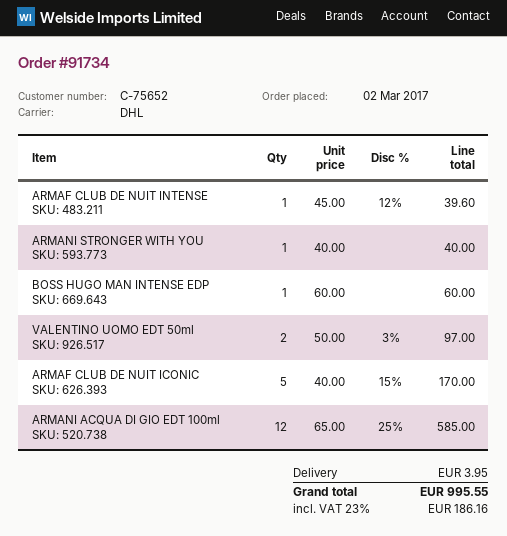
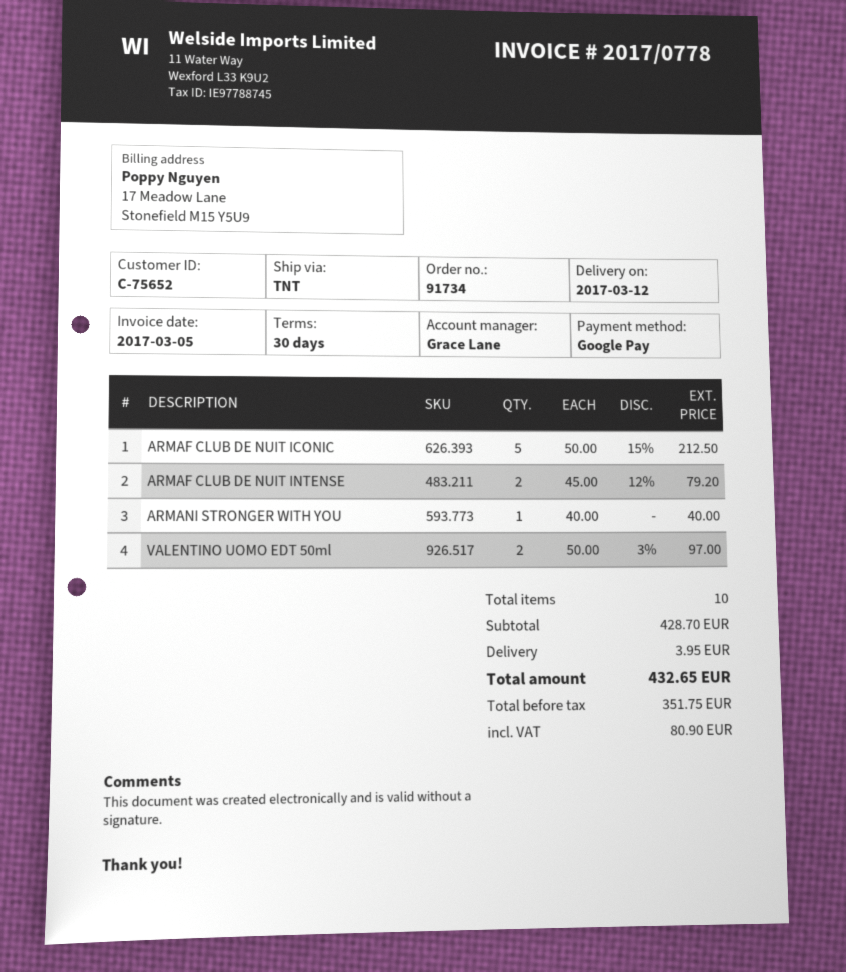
shipping method: DHL -> TNT
ARMAF CLUB DE NUIT INTENSE: 1 x 45.00 - 12% = 39.60 -> 2 x 45.00 - 12% = 79.20
BOSS HUGO MAN INTENSE EDP: 1 x 60.00 = 60.00 -> none
ARMAF CLUB DE NUIT ICONIC: 5 x 40.00 - 15% = 170.00 -> 5 x 50.00 - 15% = 212.50
ARMANI ACQUA DI GIO EDT 100ml: 12 x 65.00 - 25% = 585.00 -> none
tax: 186.16 -> 80.90
total: 995.55 -> 432.65

